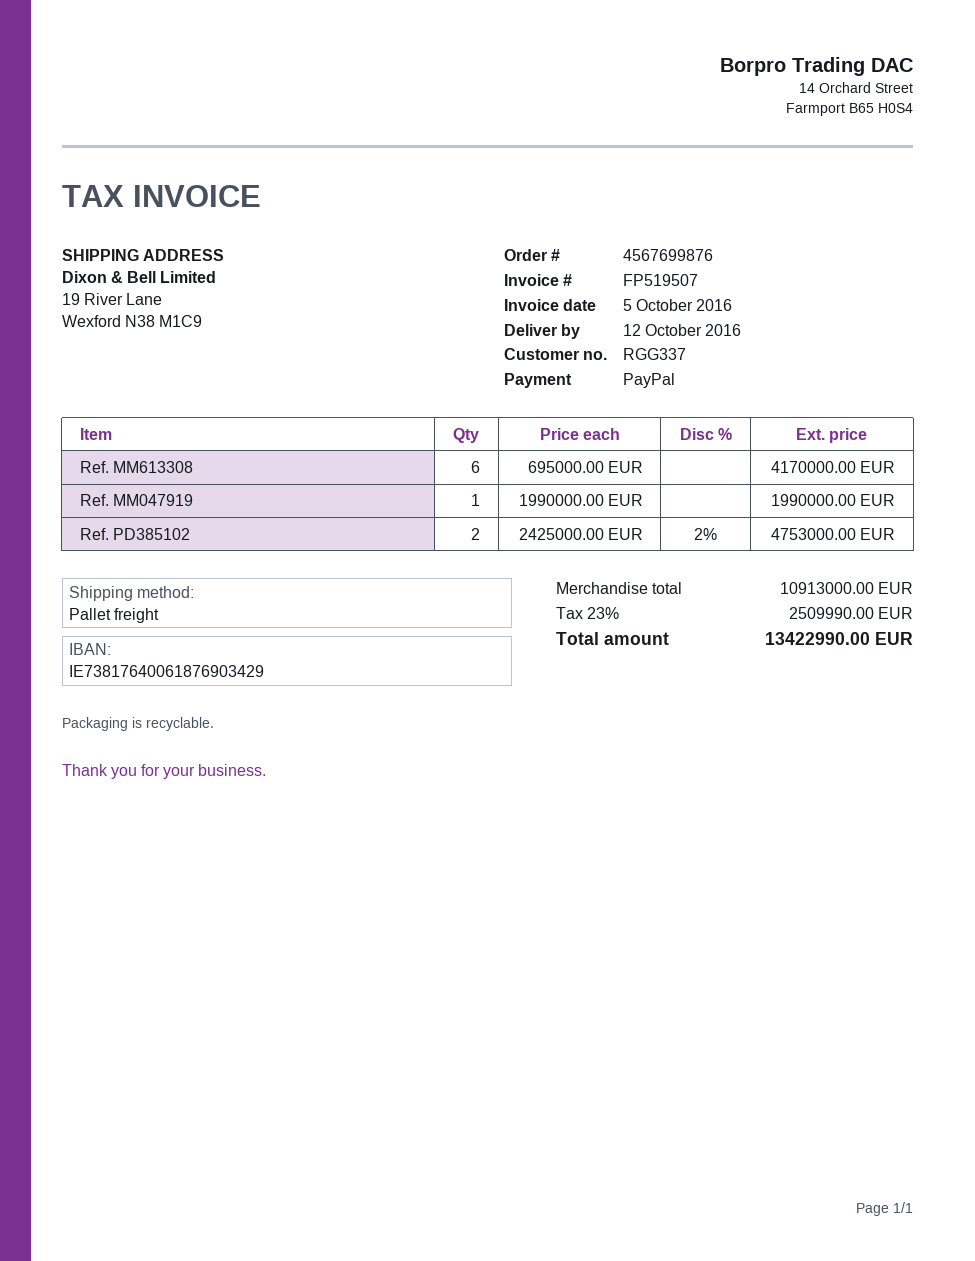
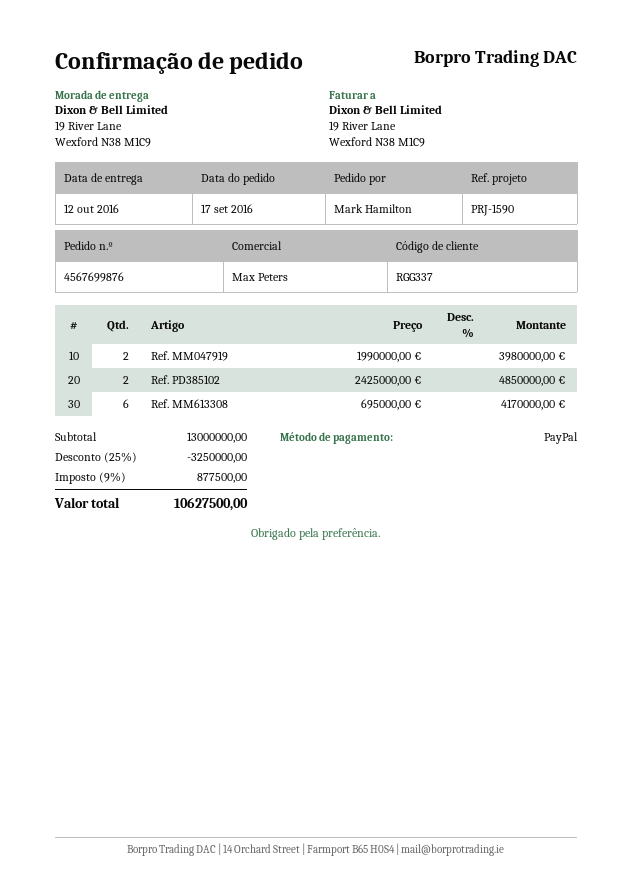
Ref. MM047919: 1 x 1990000.00 = 1990000.00 -> 2 x 1990000.00 = 3980000.00
Ref. PD385102: 2 x 2425000.00 - 2% = 4753000.00 -> 2 x 2425000.00 = 4850000.00
subtotal: 10913000.00 -> 13000000.00
discount: none -> 25% = 3250000.00
tax: 23% = 2509990.00 -> 9% = 877500.00
total: 13422990.00 -> 10627500.00

